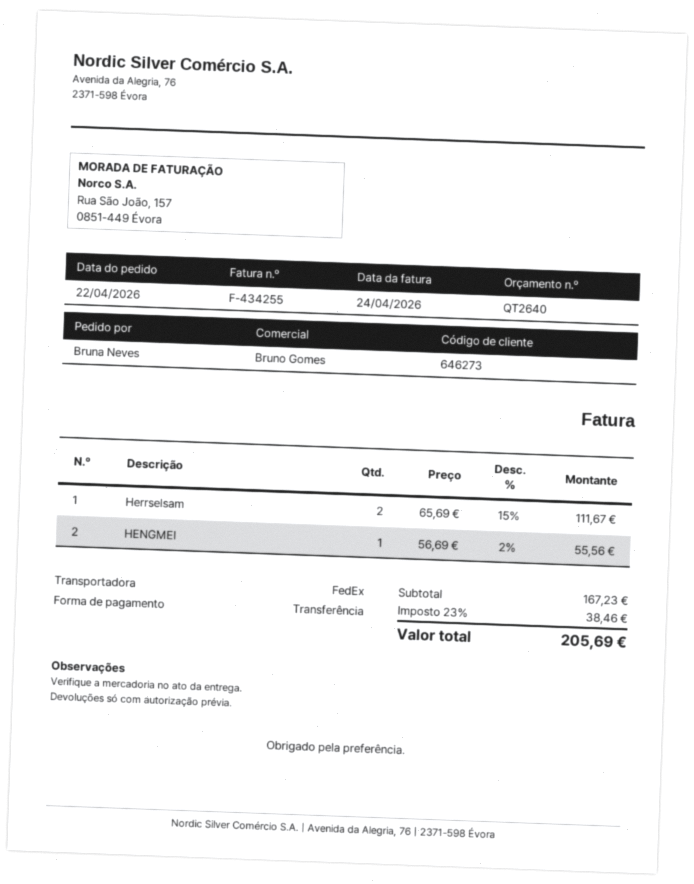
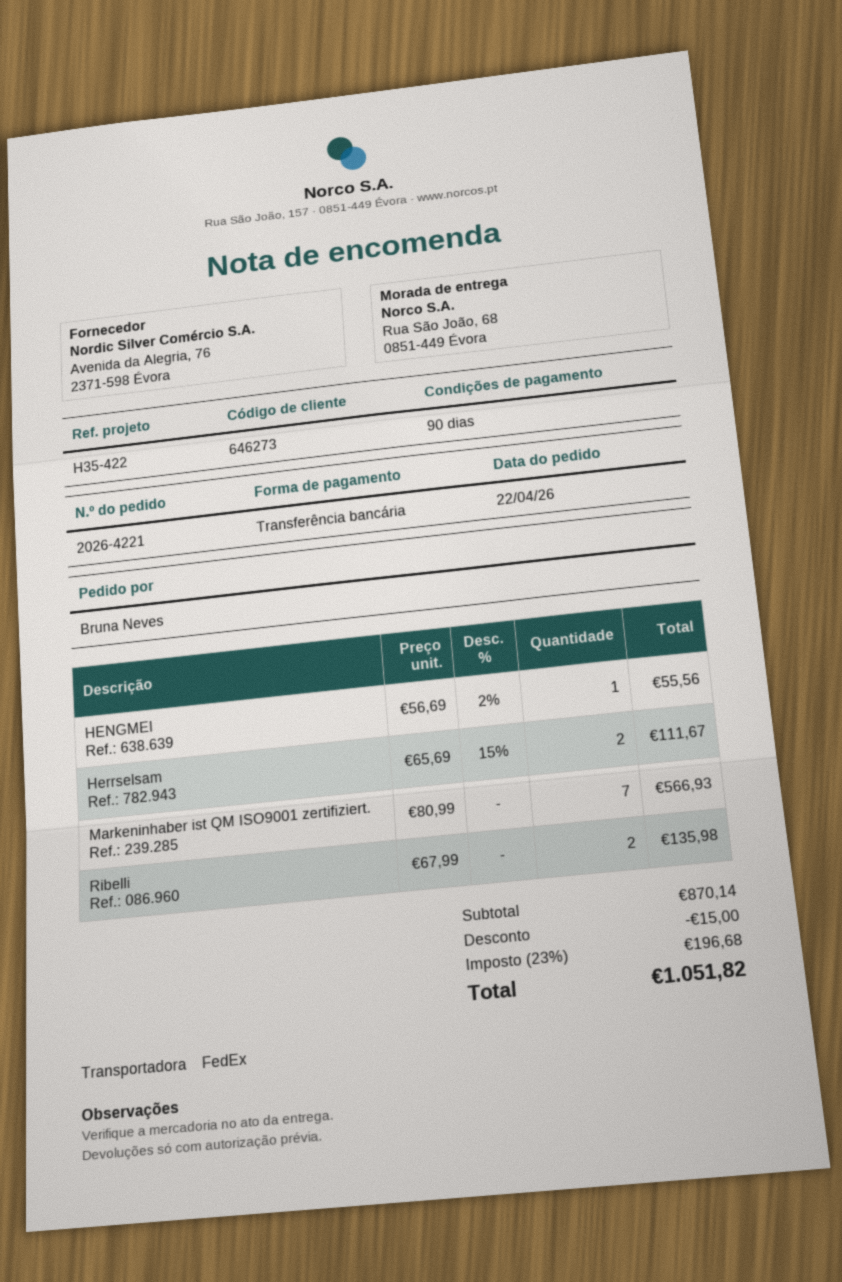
Markeninhaber ist QM ISO9001 zertifiziert.: none -> 7 x 80.99 = 566.93
Ribelli: none -> 2 x 67.99 = 135.98
subtotal: 167.23 -> 870.14
discount: none -> 15.00
tax: 23% = 38.46 -> 23% = 196.68
total: 205.69 -> 1051.82

